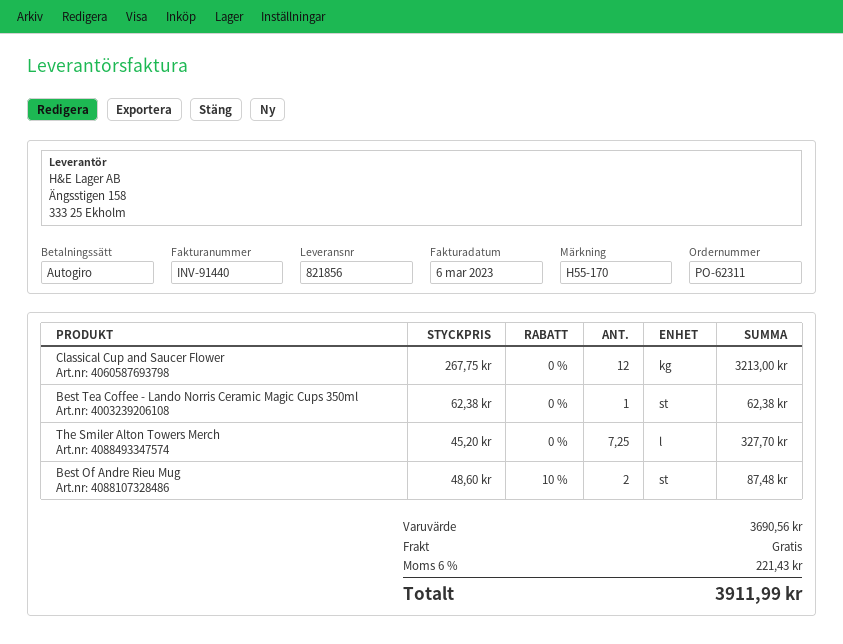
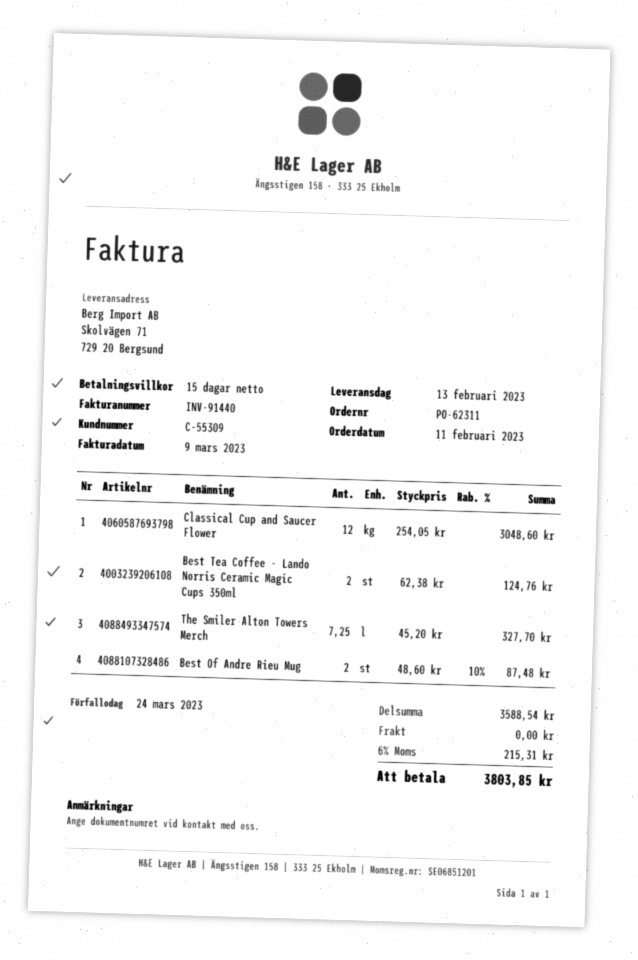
invoice date: 2023-03-06 -> 2023-03-09
Classical Cup and Saucer Flower: 12 x 267.75 = 3213.00 -> 12 x 254.05 = 3048.60
Best Tea Coffee - Lando Norris Ceramic Magic Cups 350ml: 1 x 62.38 = 62.38 -> 2 x 62.38 = 124.76
subtotal: 3690.56 -> 3588.54
tax: 6% = 221.43 -> 6% = 215.31
total: 3911.99 -> 3803.85

